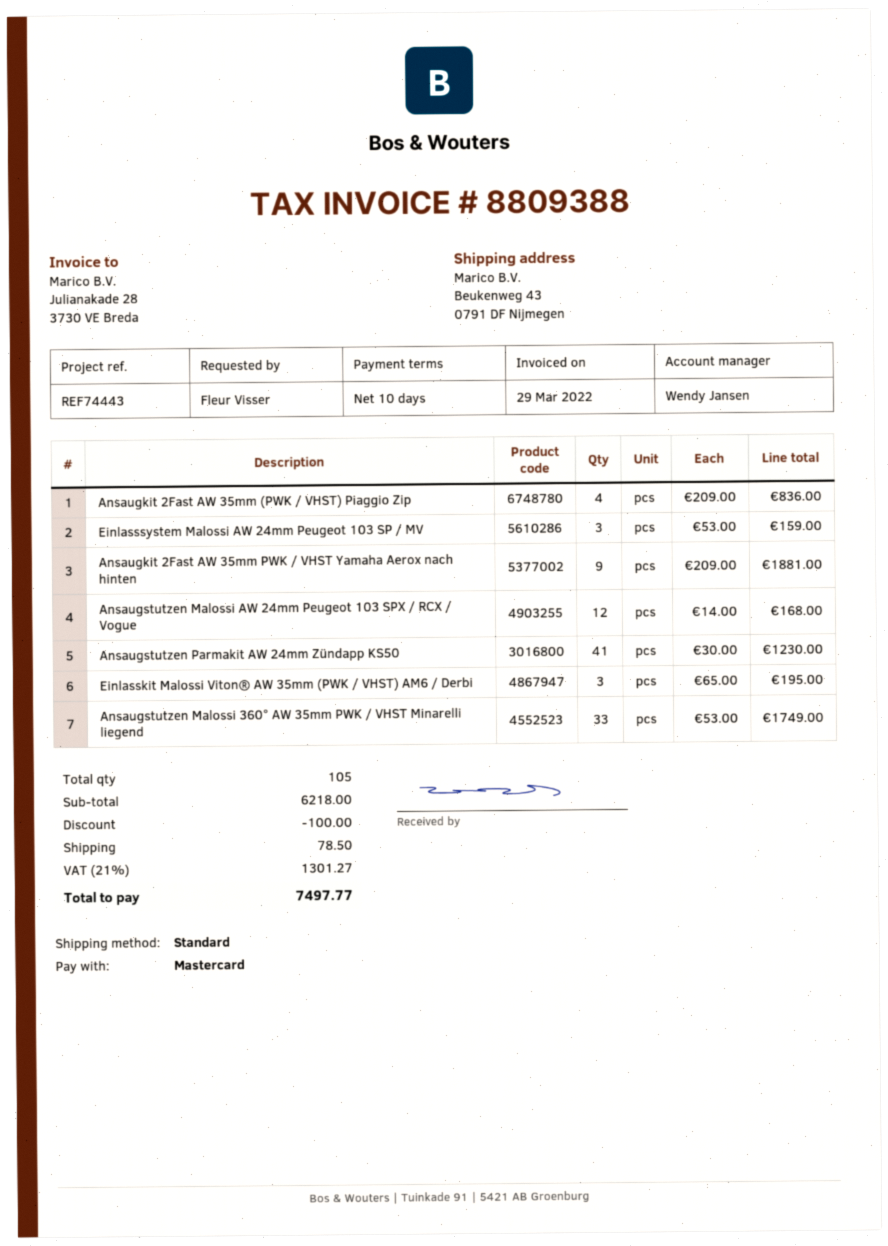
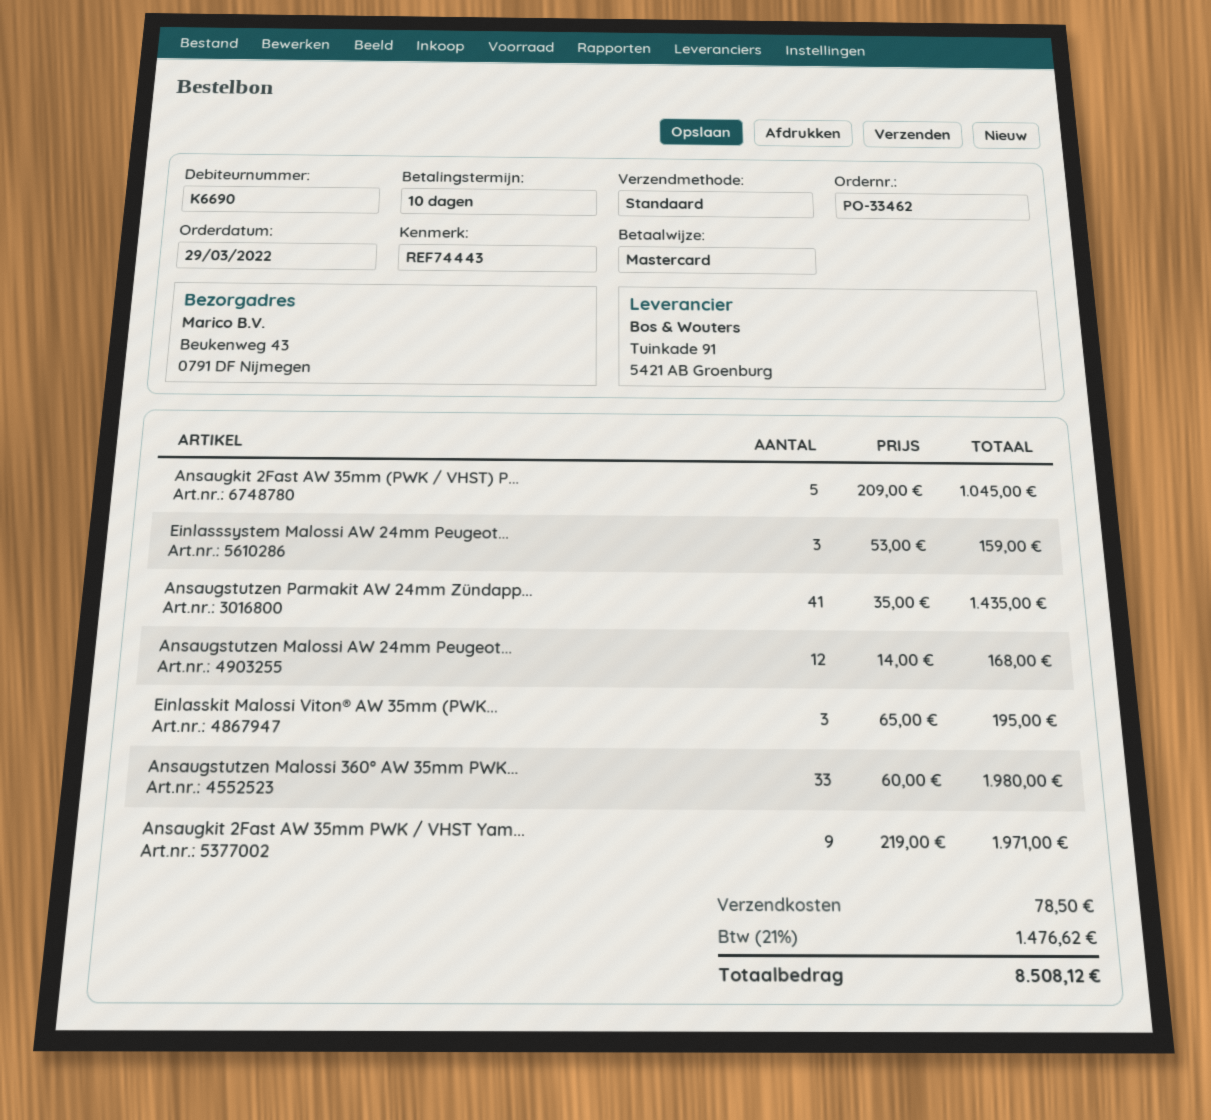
Ansaugkit 2Fast AW 35mm (PWK / VHST) Piaggio Zip: 4 x 209.00 = 836.00 -> 5 x 209.00 = 1045.00
Ansaugkit 2Fast AW 35mm PWK / VHST Yamaha Aerox nach hinten: 9 x 209.00 = 1881.00 -> 9 x 219.00 = 1971.00
Ansaugstutzen Parmakit AW 24mm Zündapp KS50: 41 x 30.00 = 1230.00 -> 41 x 35.00 = 1435.00
Ansaugstutzen Malossi 360° AW 35mm PWK / VHST Minarelli liegend: 33 x 53.00 = 1749.00 -> 33 x 60.00 = 1980.00
discount: 100.00 -> none
tax: 21% = 1301.27 -> 21% = 1476.62
total: 7497.77 -> 8508.12

